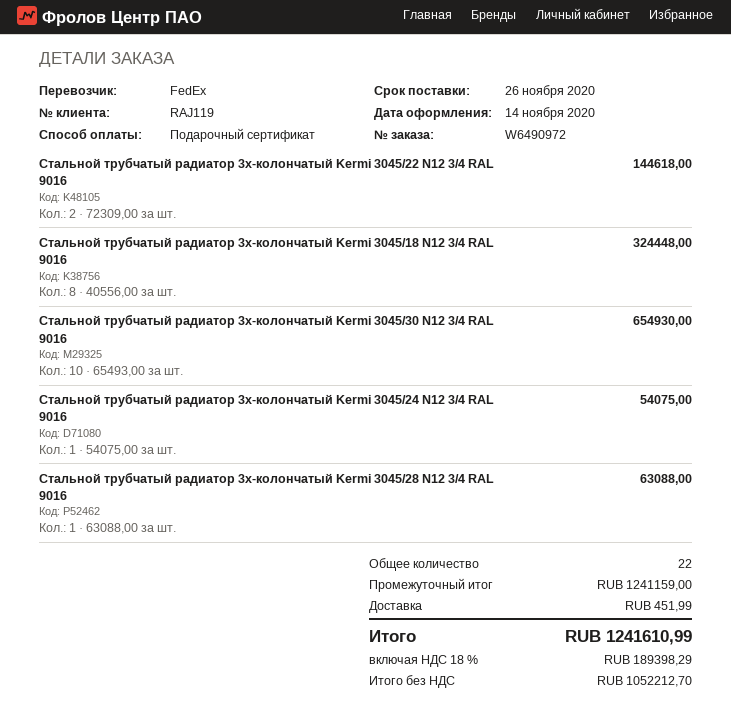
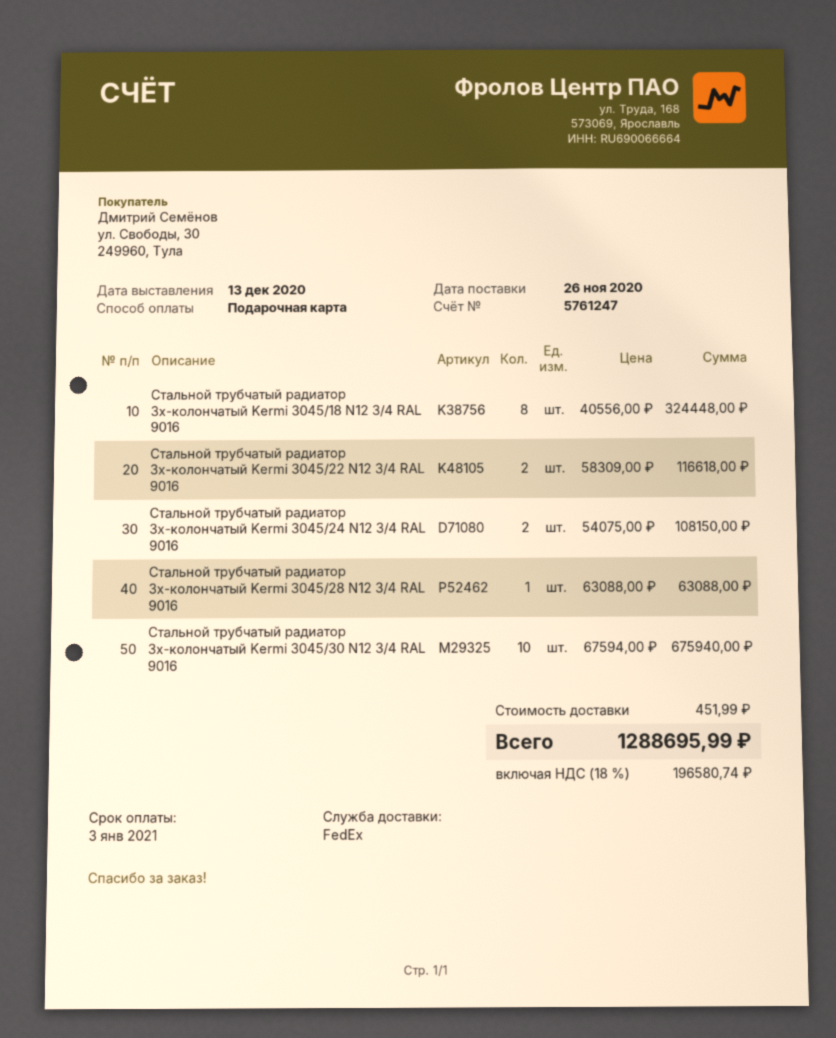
Стальной трубчатый радиатор 3х-колончатый Kermi 3045/22 N12 3/4 RAL 9016: 2 x 72309.00 = 144618.00 -> 2 x 58309.00 = 116618.00
Стальной трубчатый радиатор 3х-колончатый Kermi 3045/30 N12 3/4 RAL 9016: 10 x 65493.00 = 654930.00 -> 10 x 67594.00 = 675940.00
Стальной трубчатый радиатор 3х-колончатый Kermi 3045/24 N12 3/4 RAL 9016: 1 x 54075.00 = 54075.00 -> 2 x 54075.00 = 108150.00
tax: 18% = 189398.29 -> 18% = 196580.74
total: 1241610.99 -> 1288695.99

